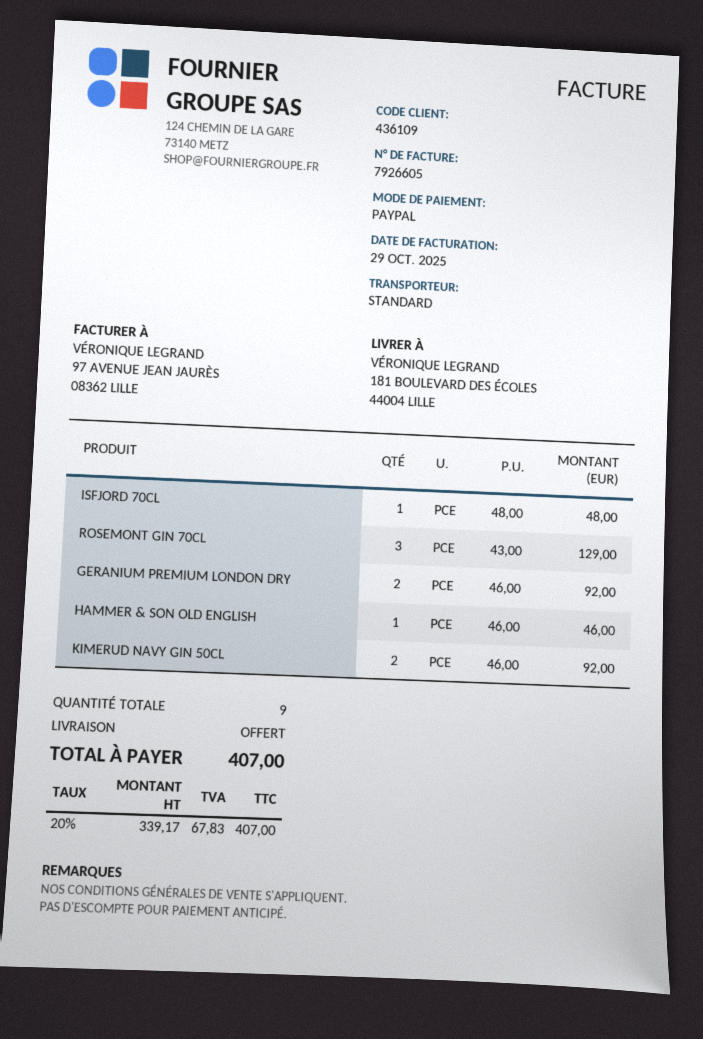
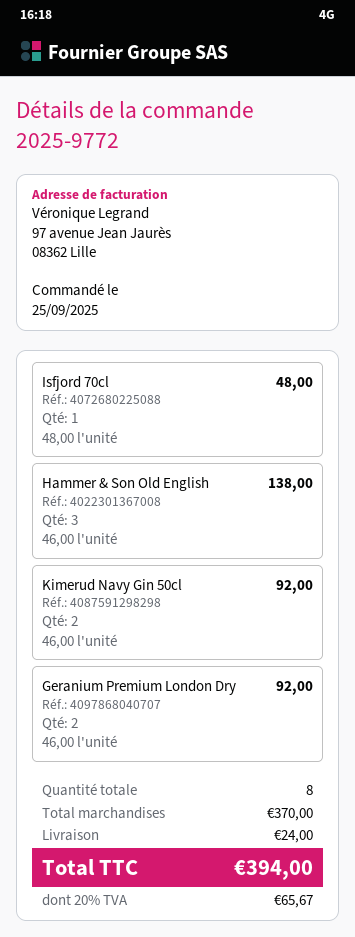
ROSEMONT GIN 70CL: 3 x 43.00 = 129.00 -> none
HAMMER & SON OLD ENGLISH: 1 x 46.00 = 46.00 -> 3 x 46.00 = 138.00
total quantity: 9 -> 8
shipping: 0.00 -> 24.00
tax: 20% = 67.83 -> 20% = 65.67
total: 407.00 -> 394.00

